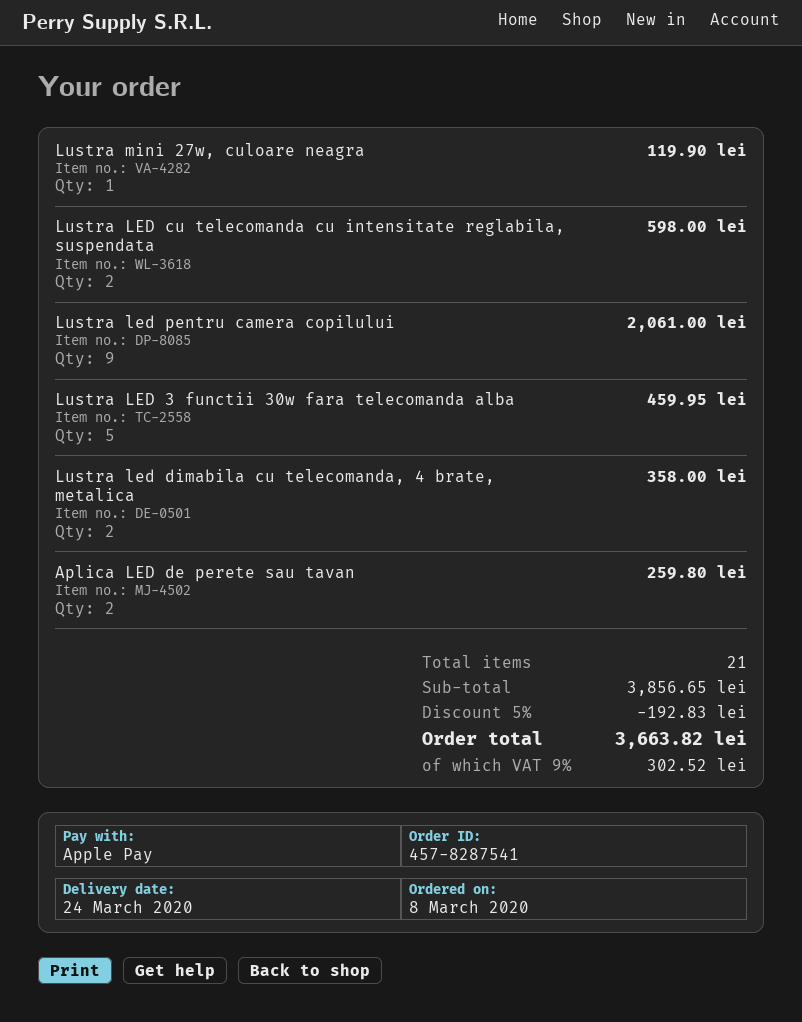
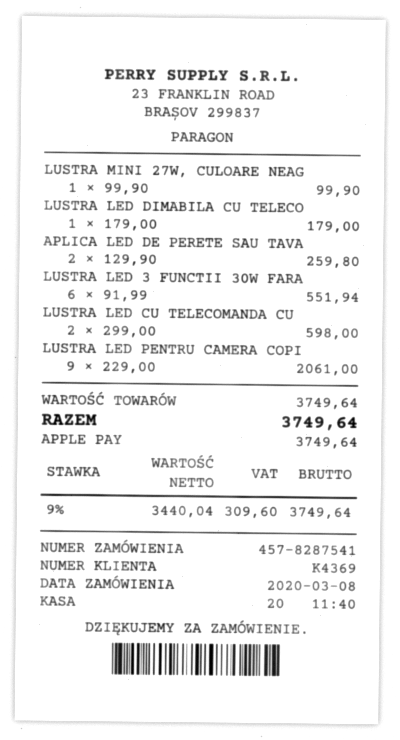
Lustra mini 27w, culoare neagra: 1 for 119.90 -> 1 for 99.90
Lustra LED 3 functii 30w fara telecomanda alba: 5 for 459.95 -> 6 for 551.94
Lustra led dimabila cu telecomanda, 4 brate, metalica: 2 for 358.00 -> 1 for 179.00
subtotal: 3856.65 -> 3749.64
discount: 5% = 192.83 -> none
tax: 9% = 302.52 -> 9% = 309.60
total: 3663.82 -> 3749.64

